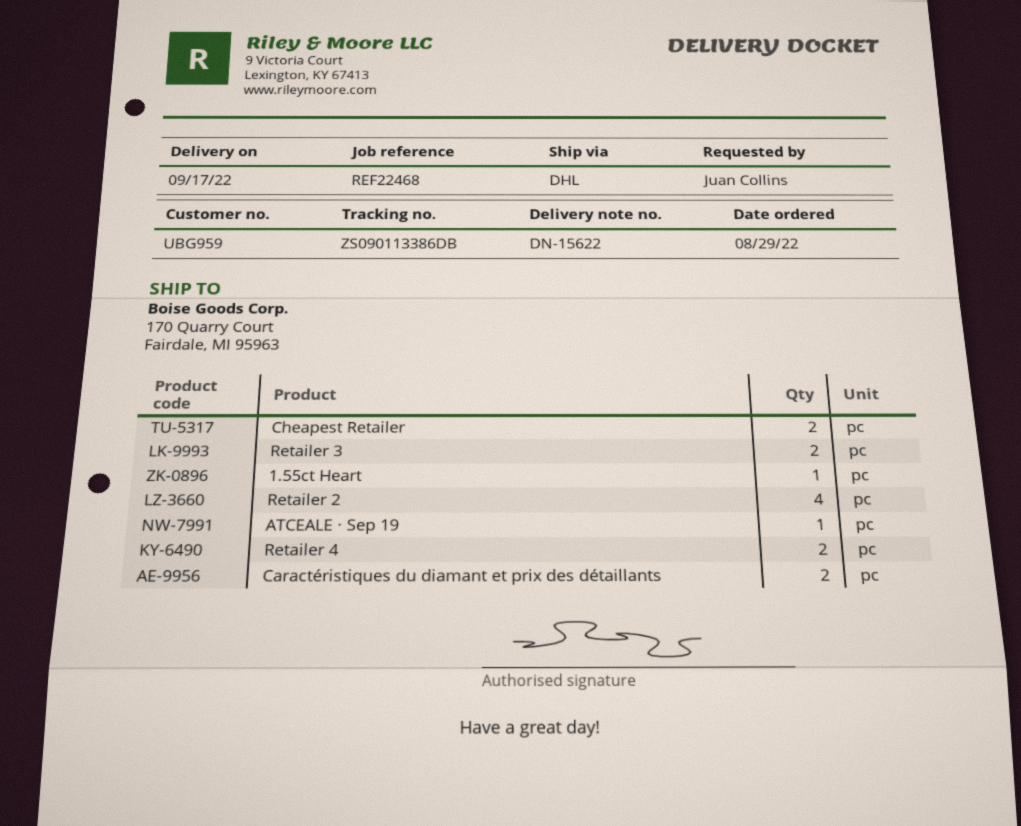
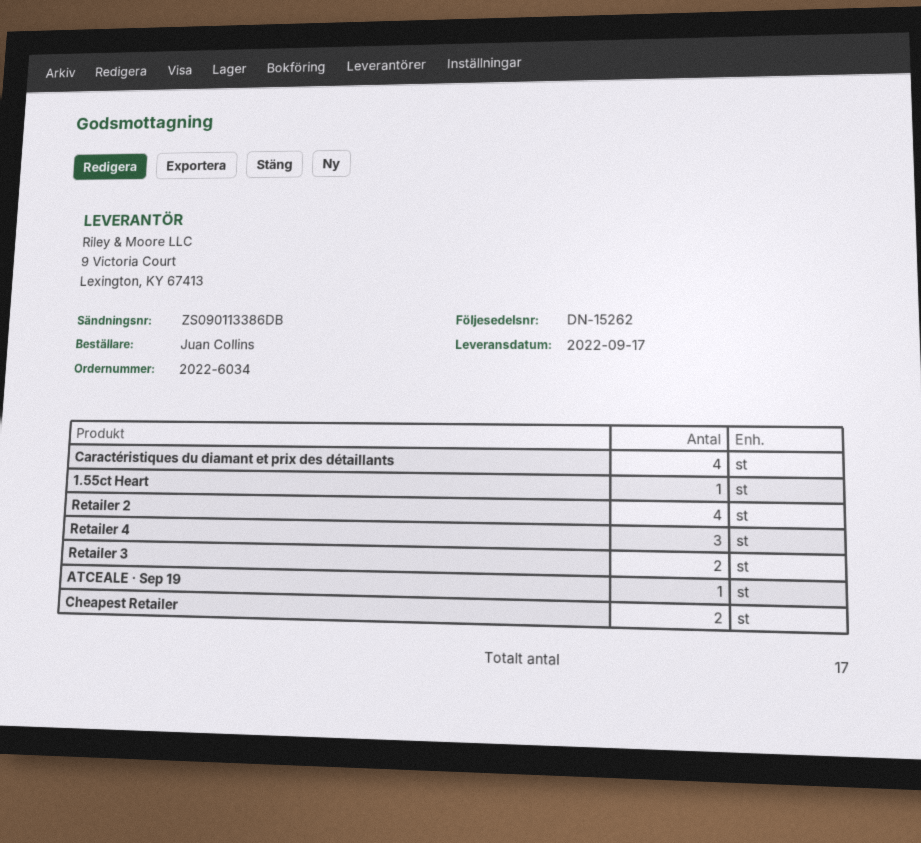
delivery note number: DN-15622 -> DN-15262
Retailer 4: 2 -> 3
Caractéristiques du diamant et prix des détaillants: 2 -> 4

